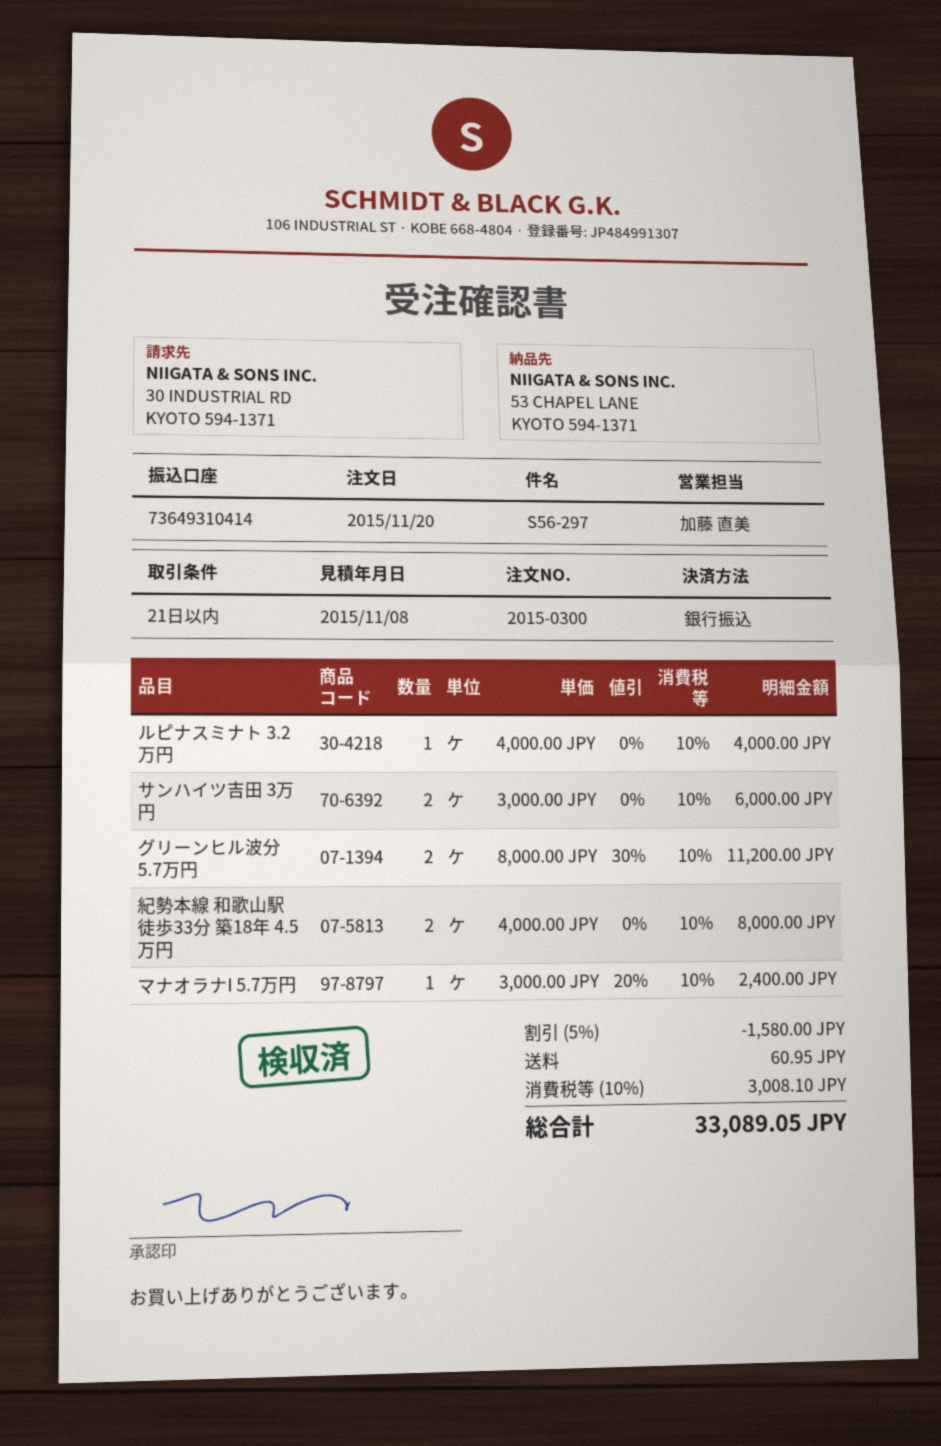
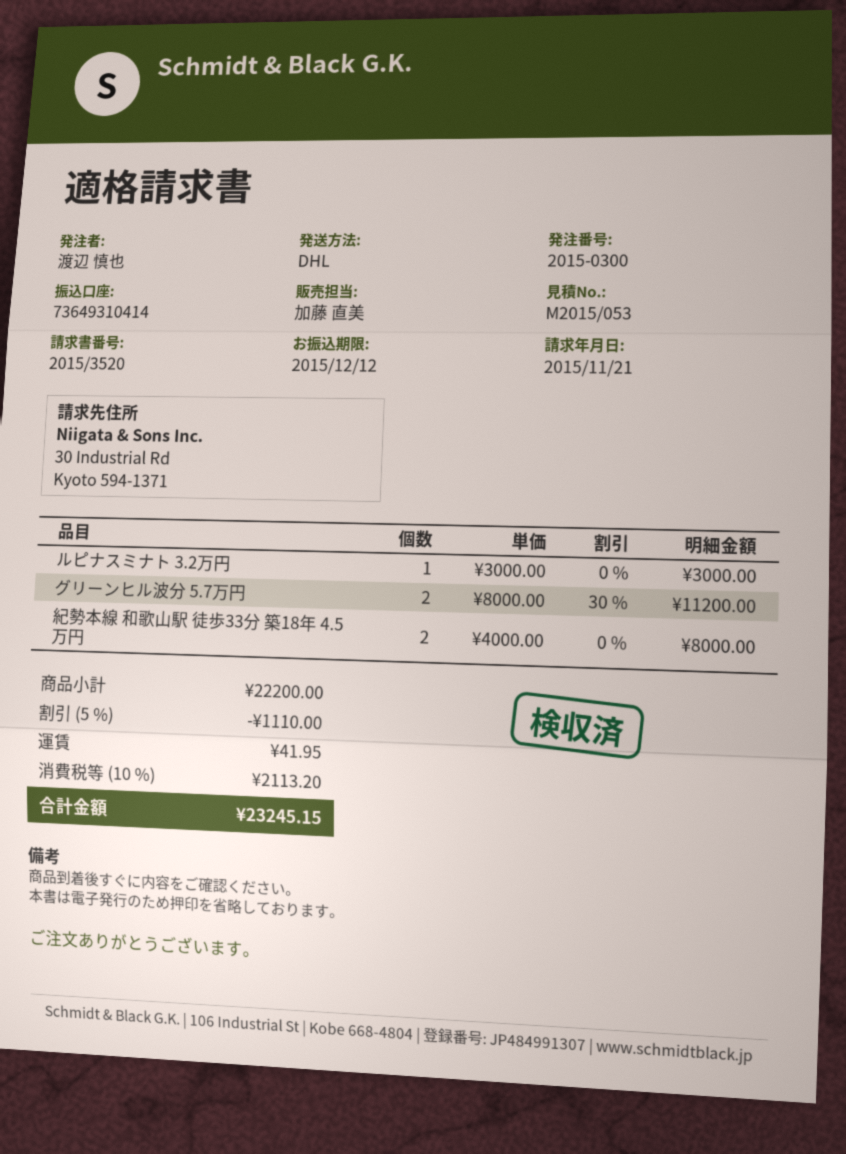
ルピナスミナト 3.2万円: 1 x 4000.00 = 4000.00 -> 1 x 3000.00 = 3000.00
サンハイツ吉田 3万円: 2 x 3000.00 = 6000.00 -> none
マナオラナI 5.7万円: 1 x 3000.00 - 20% = 2400.00 -> none
discount: 5% = 1580.00 -> 5% = 1110.00
shipping: 60.95 -> 41.95
tax: 10% = 3008.10 -> 10% = 2113.20
total: 33089.05 -> 23245.15

